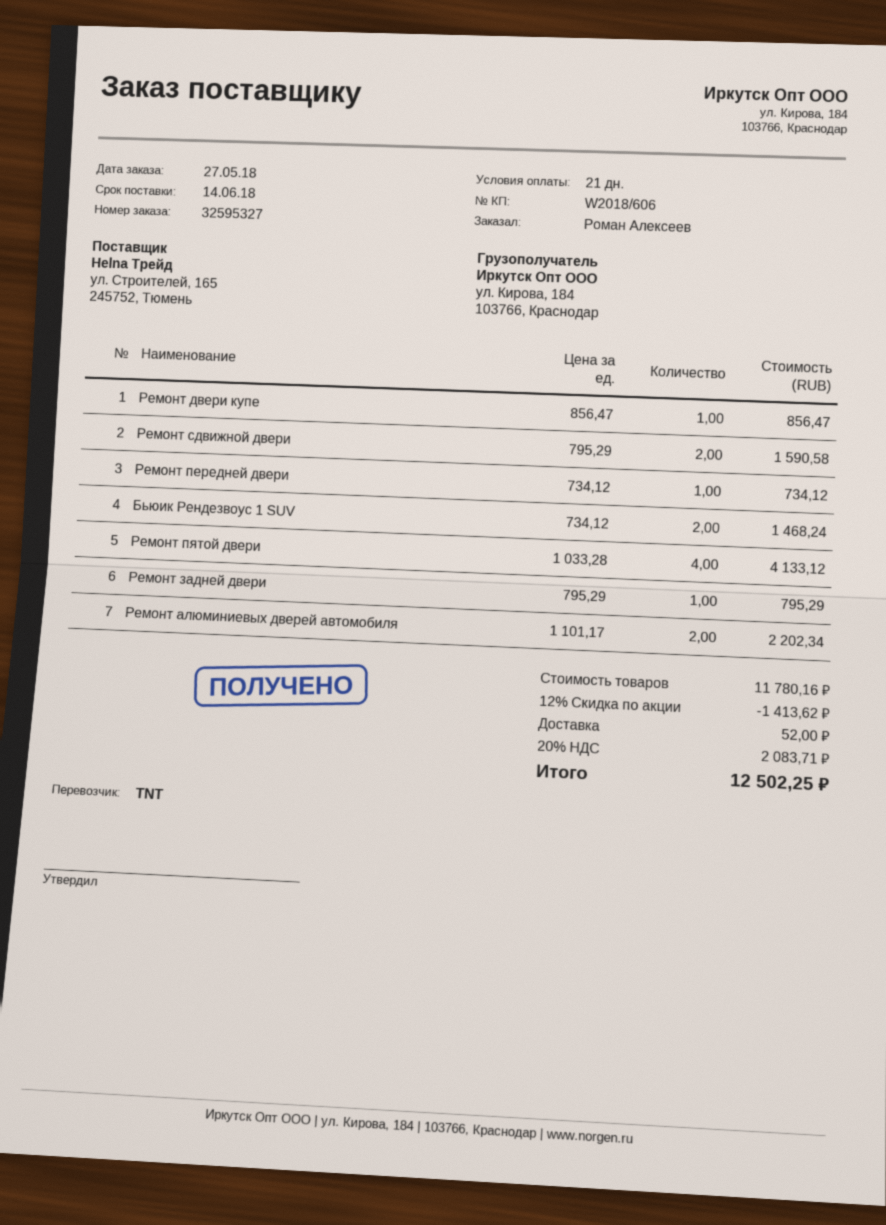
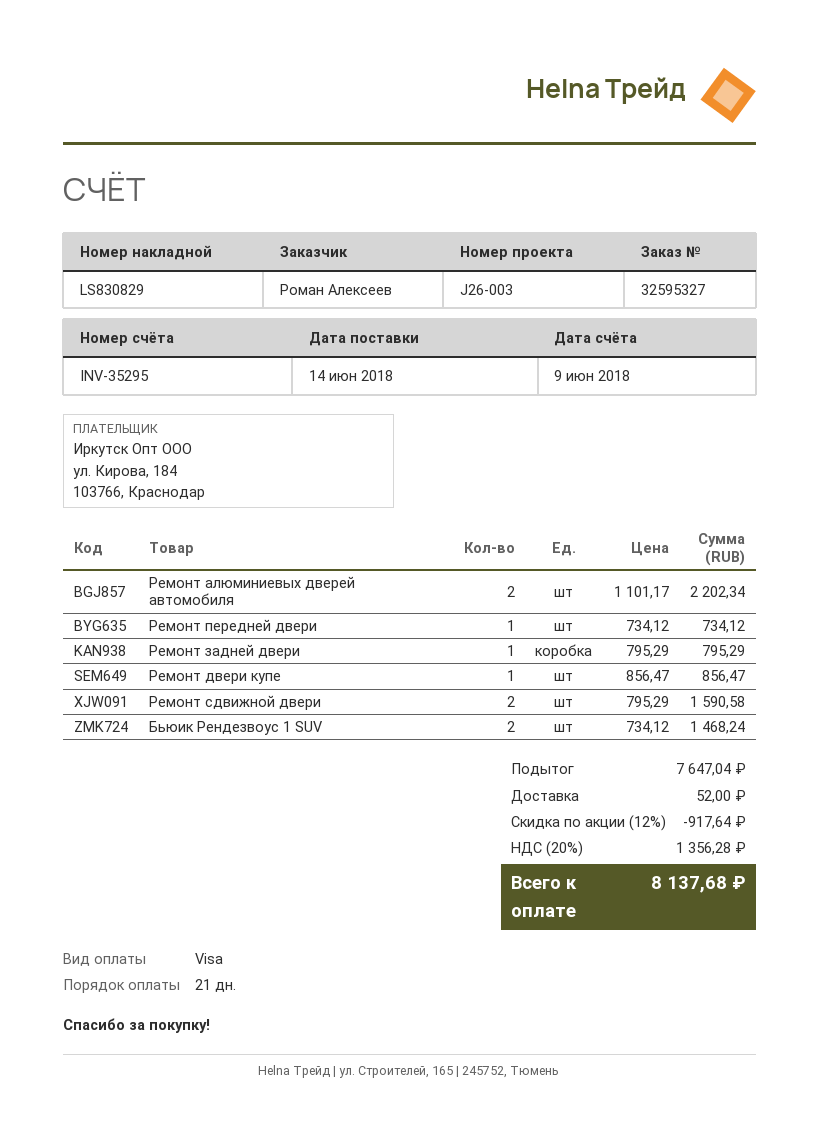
Ремонт пятой двери: 4 x 1033.28 = 4133.12 -> none
subtotal: 11780.16 -> 7647.04
discount: 12% = 1413.62 -> 12% = 917.64
tax: 20% = 2083.71 -> 20% = 1356.28
total: 12502.25 -> 8137.68

